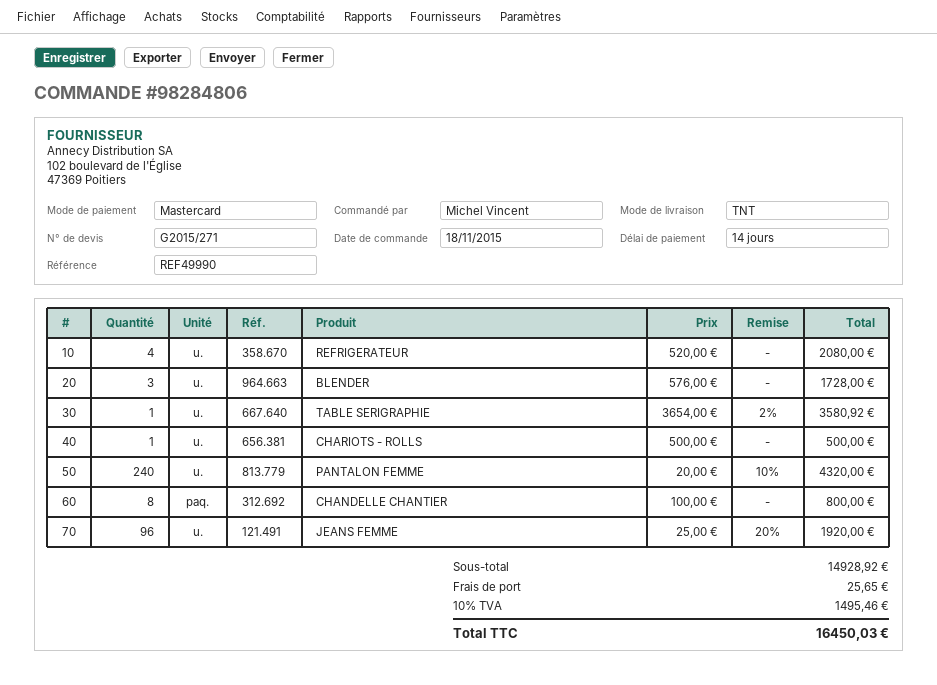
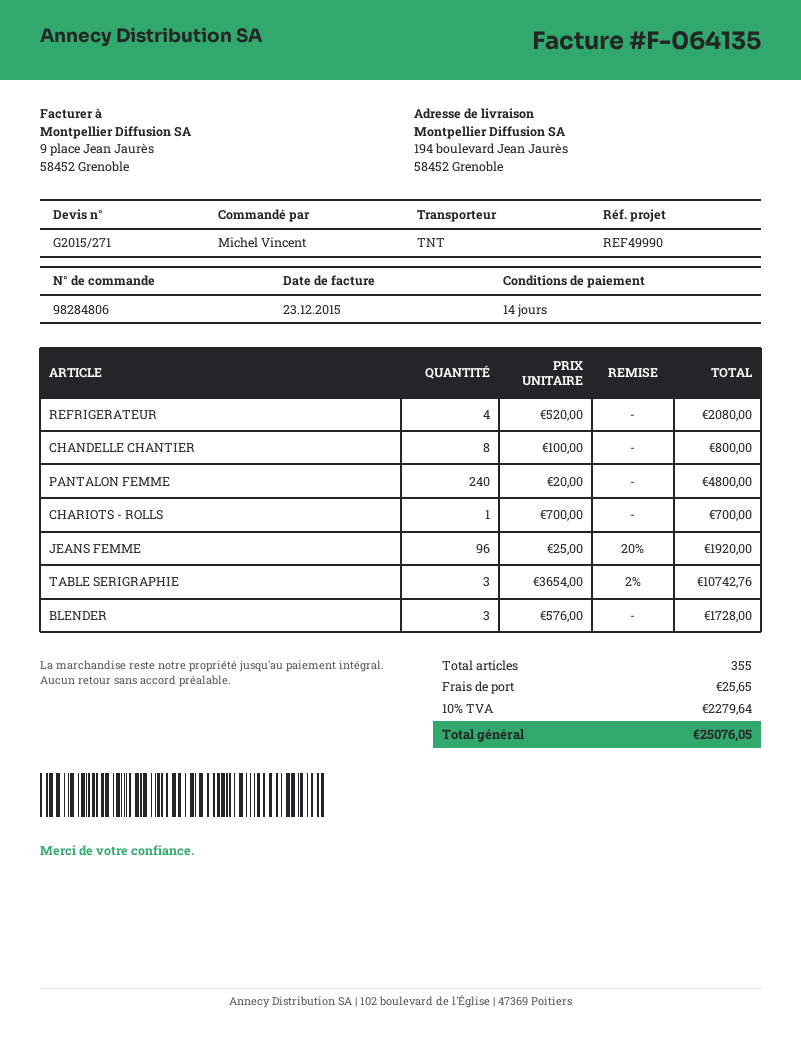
TABLE SERIGRAPHIE: 1 x 3654.00 - 2% = 3580.92 -> 3 x 3654.00 - 2% = 10742.76
CHARIOTS - ROLLS: 1 x 500.00 = 500.00 -> 1 x 700.00 = 700.00
PANTALON FEMME: 240 x 20.00 - 10% = 4320.00 -> 240 x 20.00 = 4800.00
tax: 10% = 1495.46 -> 10% = 2279.64
total: 16450.03 -> 25076.05

